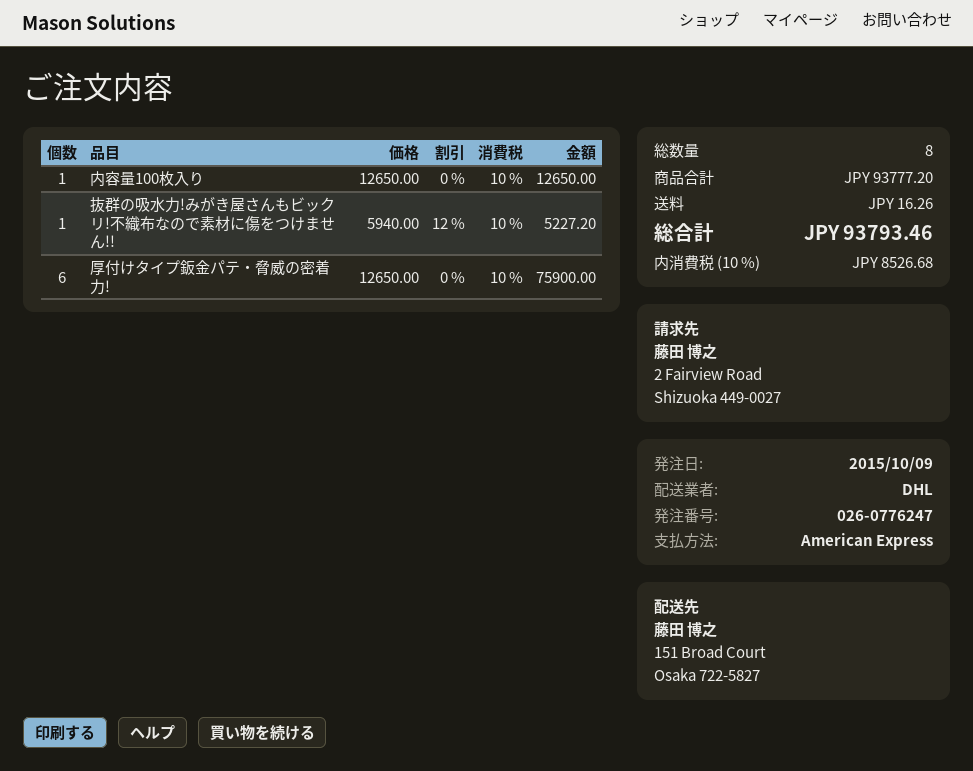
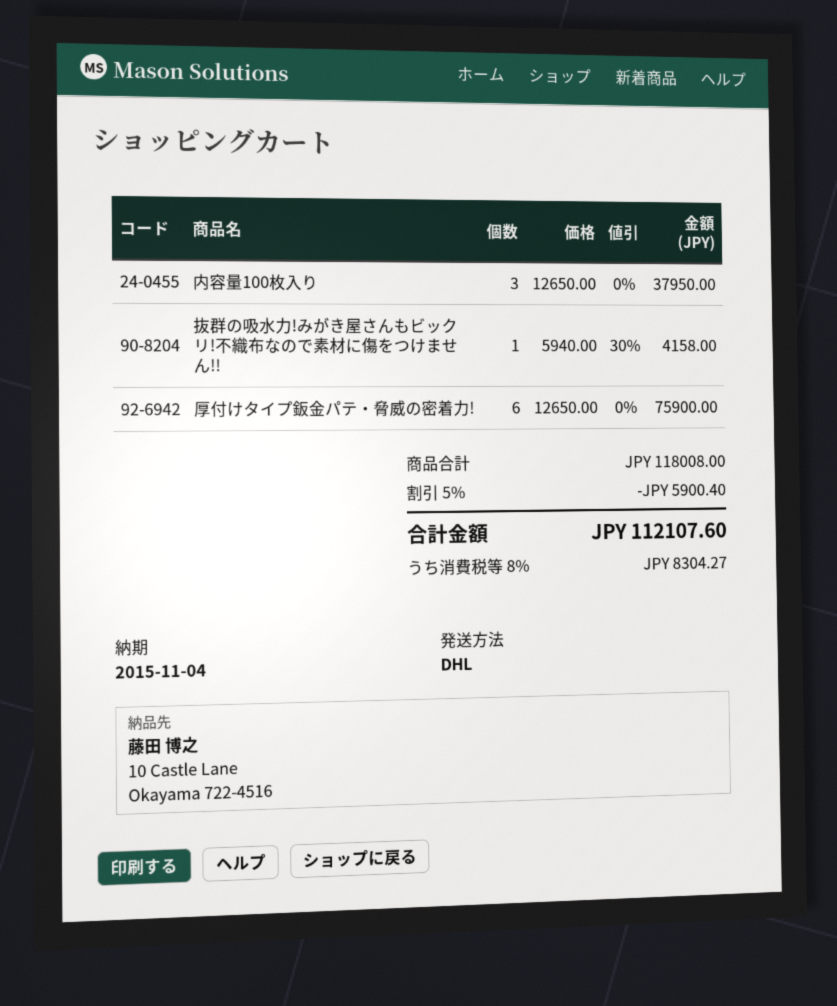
ship to: 151 Broad Court, Osaka 722-5827 -> 10 Castle Lane, Okayama 722-4516
内容量100枚入り: 1 x 12650.00 = 12650.00 -> 3 x 12650.00 = 37950.00
抜群の吸水力!みがき屋さんもビックリ!不織布なので素材に傷をつけません!!: 1 x 5940.00 - 12% = 5227.20 -> 1 x 5940.00 - 30% = 4158.00
subtotal: 93777.20 -> 118008.00
discount: none -> 5% = 5900.40
shipping: 16.26 -> none
tax: 10% = 8526.68 -> 8% = 8304.27
total: 93793.46 -> 112107.60

